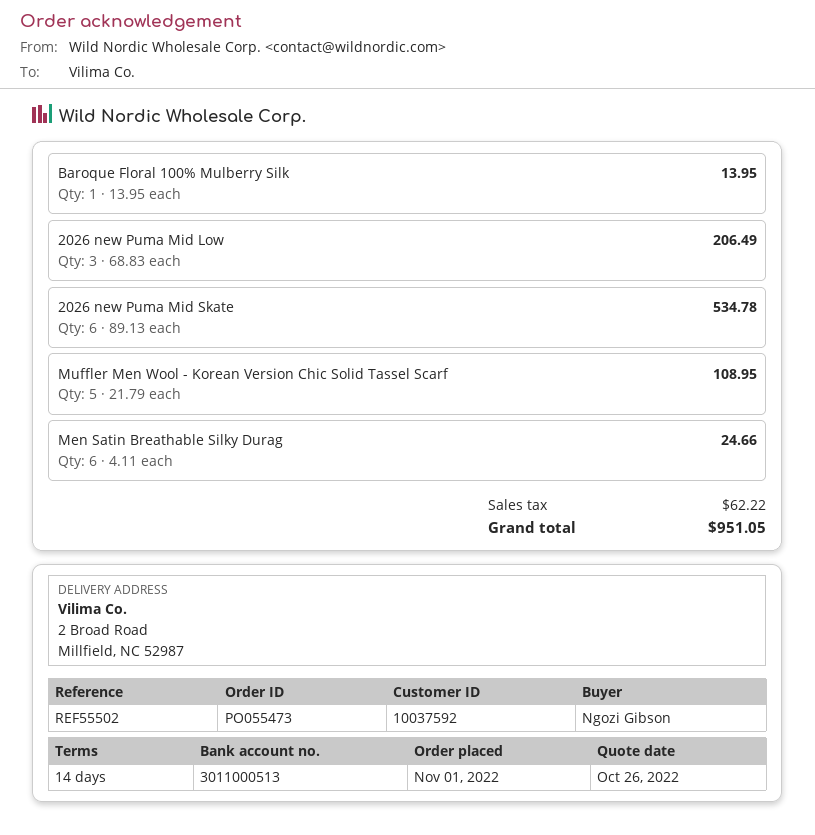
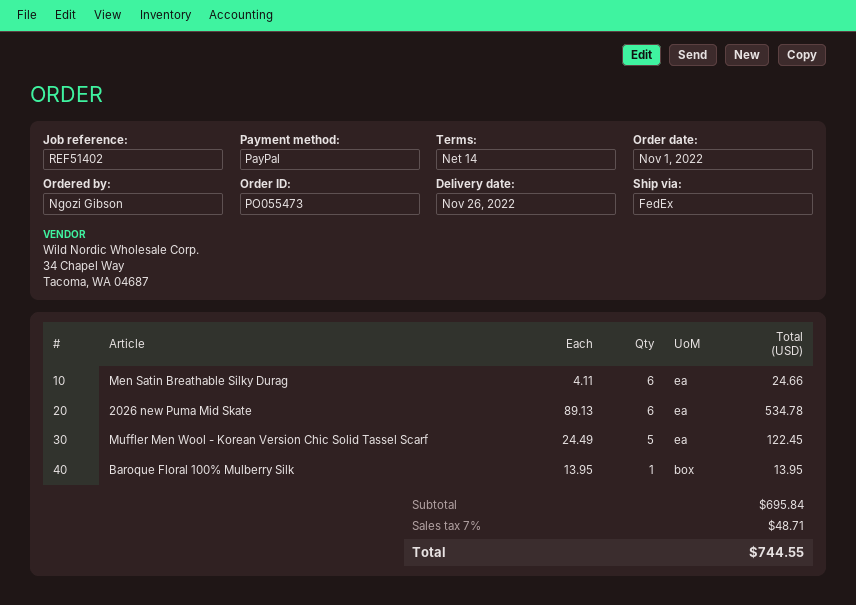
reference: REF55502 -> REF51402
2026 new Puma Mid Low: 3 x 68.83 = 206.49 -> none
Muffler Men Wool - Korean Version Chic Solid Tassel Scarf: 5 x 21.79 = 108.95 -> 5 x 24.49 = 122.45
tax: 62.22 -> 48.71
total: 951.05 -> 744.55

